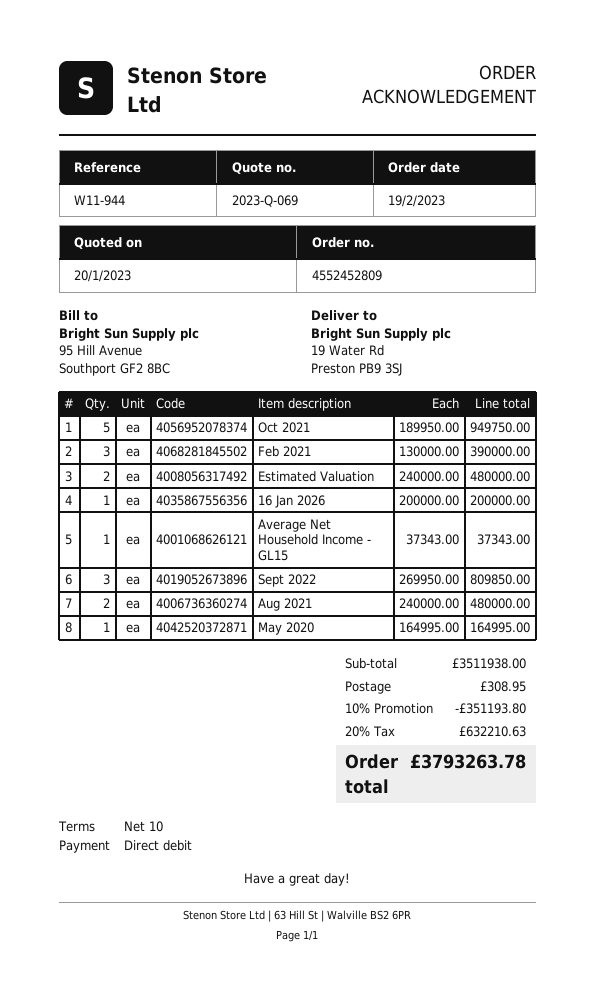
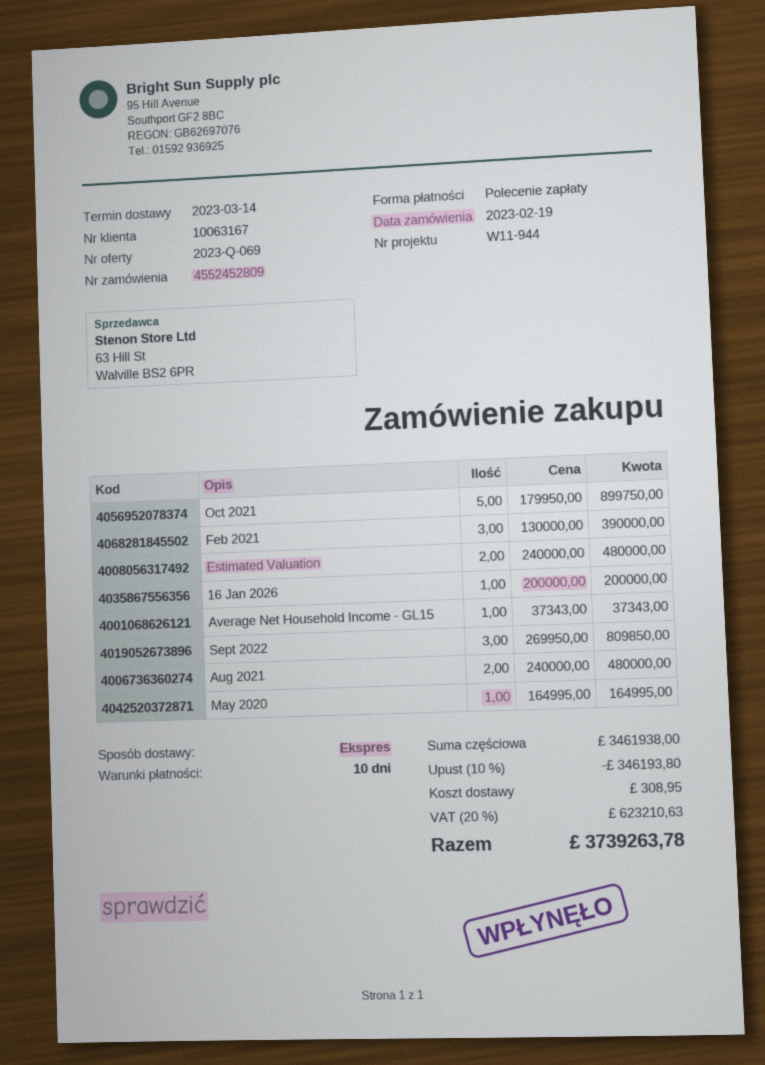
Oct 2021: 5 x 189950.00 = 949750.00 -> 5 x 179950.00 = 899750.00
subtotal: 3511938.00 -> 3461938.00
discount: 10% = 351193.80 -> 10% = 346193.80
tax: 20% = 632210.63 -> 20% = 623210.63
total: 3793263.78 -> 3739263.78

